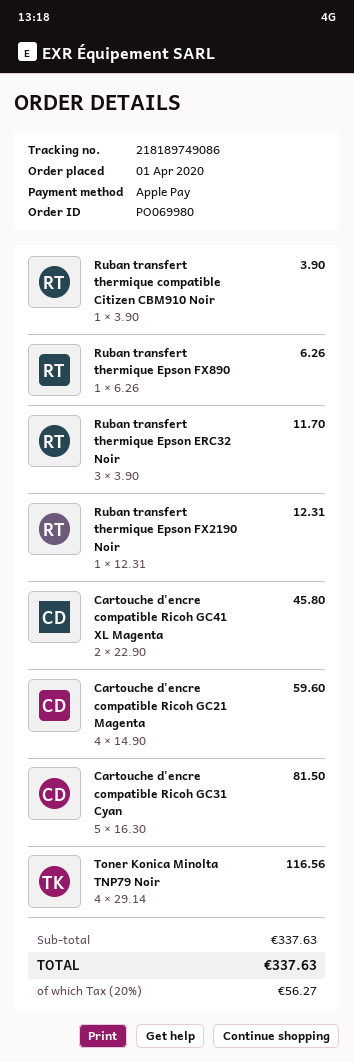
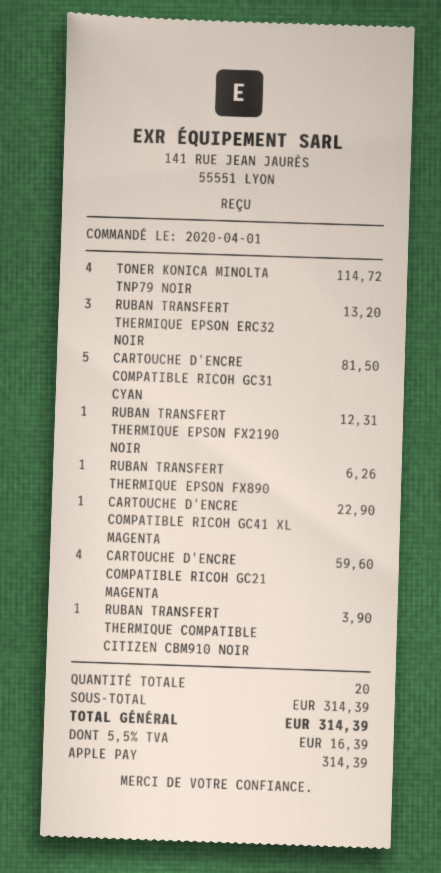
Ruban transfert thermique Epson ERC32 Noir: 3 for 11.70 -> 3 for 13.20
Cartouche d'encre compatible Ricoh GC41 XL Magenta: 2 for 45.80 -> 1 for 22.90
Toner Konica Minolta TNP79 Noir: 4 for 116.56 -> 4 for 114.72
subtotal: 337.63 -> 314.39
tax: 20% = 56.27 -> 5.5% = 16.39
total: 337.63 -> 314.39

